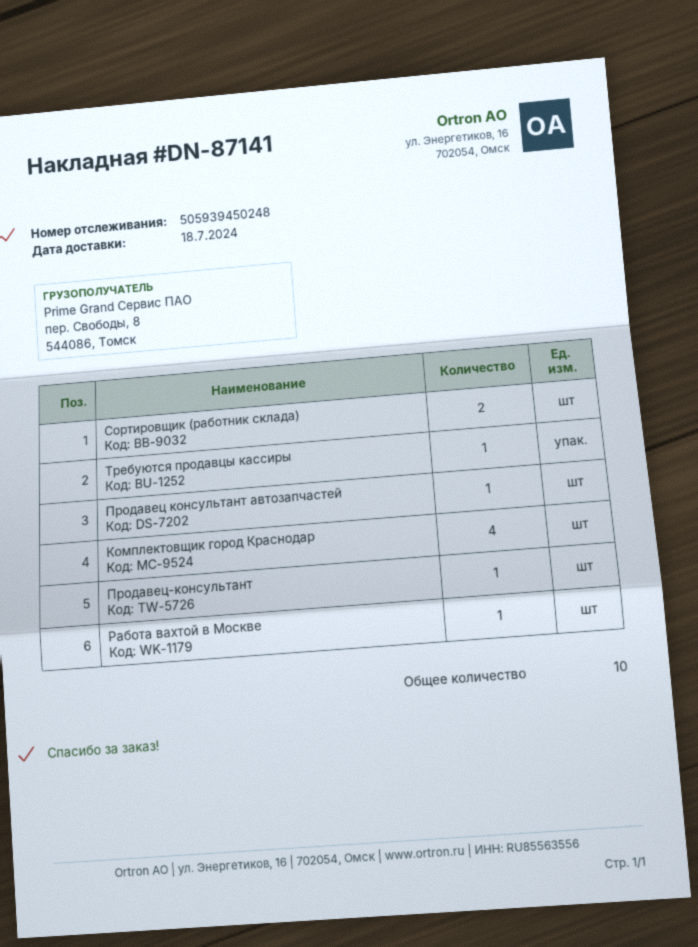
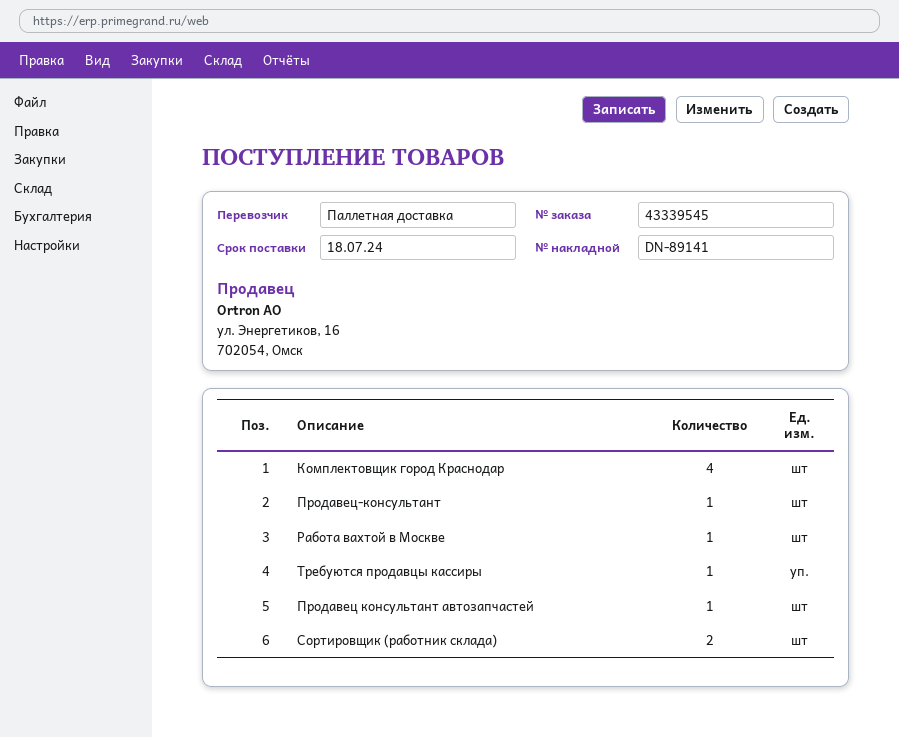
delivery note number: DN-87141 -> DN-89141

